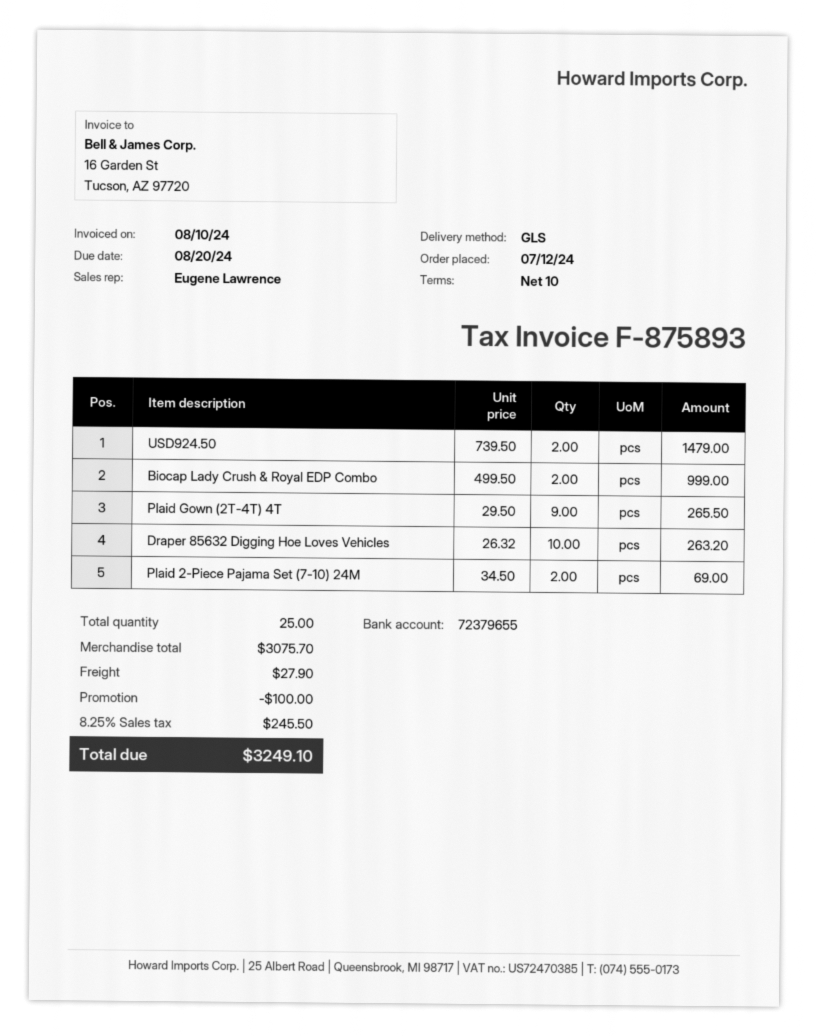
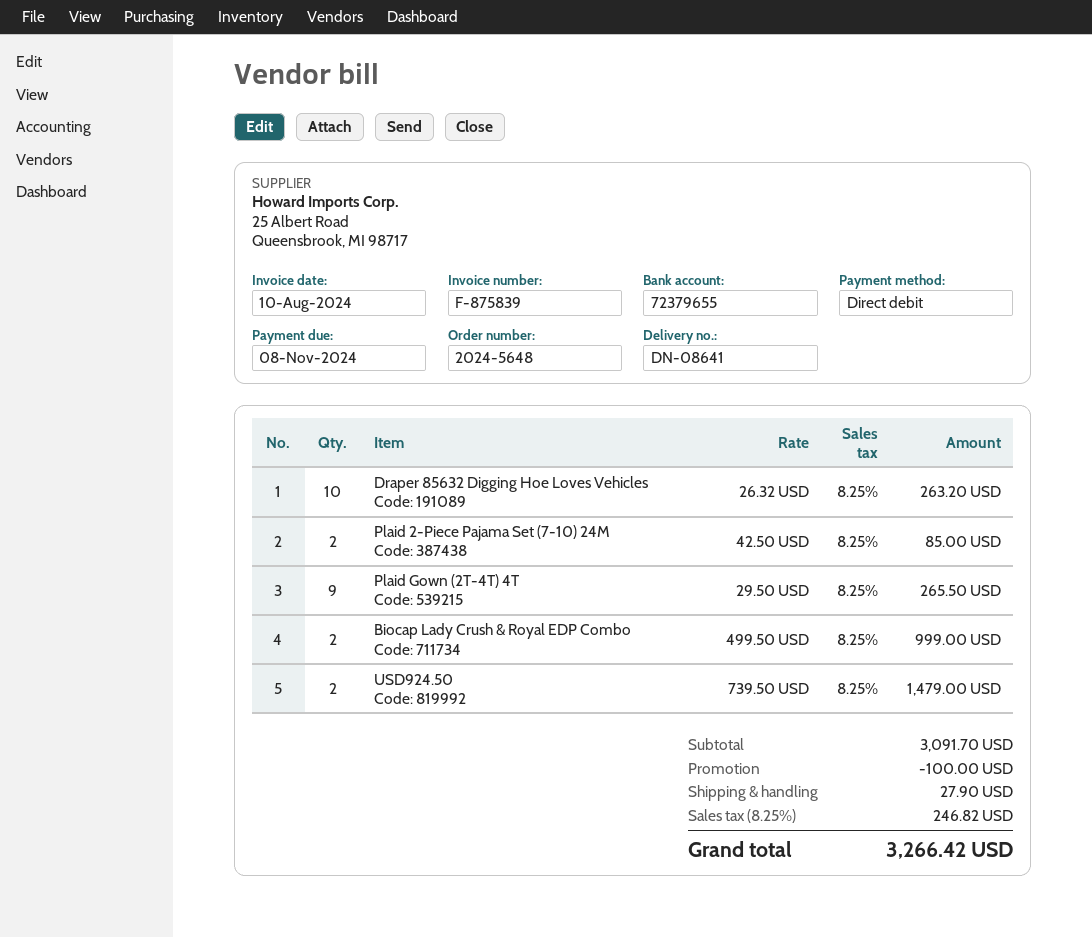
invoice number: F-875893 -> F-875839
due date: 2024-08-20 -> 2024-11-08
Plaid 2-Piece Pajama Set (7-10) 24M: 2 x 34.50 = 69.00 -> 2 x 42.50 = 85.00
subtotal: 3075.70 -> 3091.70
tax: 8.25% = 245.50 -> 8.25% = 246.82
total: 3249.10 -> 3266.42

